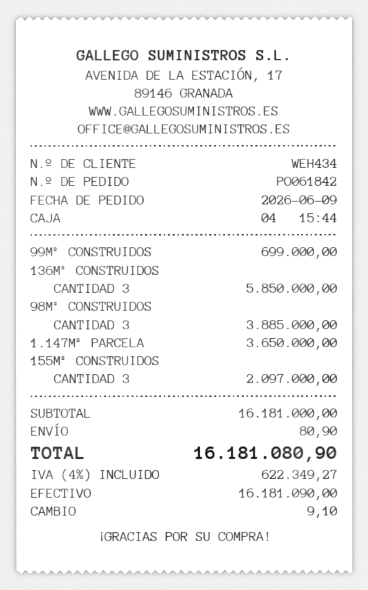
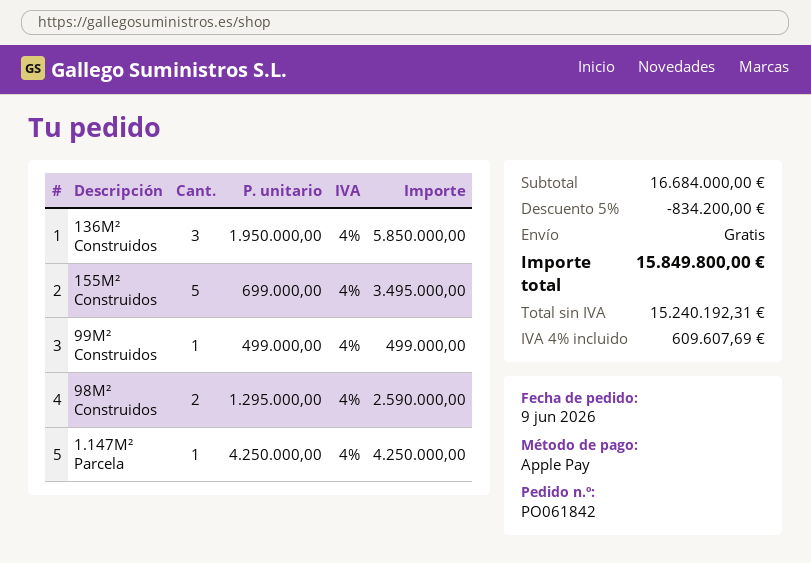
payment method: cash -> Apple Pay
99M² CONSTRUIDOS: 1 for 699000.00 -> 1 for 499000.00
98M² CONSTRUIDOS: 3 for 3885000.00 -> 2 for 2590000.00
1.147M² PARCELA: 1 for 3650000.00 -> 1 for 4250000.00
155M² CONSTRUIDOS: 3 for 2097000.00 -> 5 for 3495000.00
subtotal: 16181000.00 -> 16684000.00
discount: none -> 5% = 834200.00
shipping: 80.90 -> 0.00
tax: 4% = 622349.27 -> 4% = 609607.69
total: 16181080.90 -> 15849800.00

